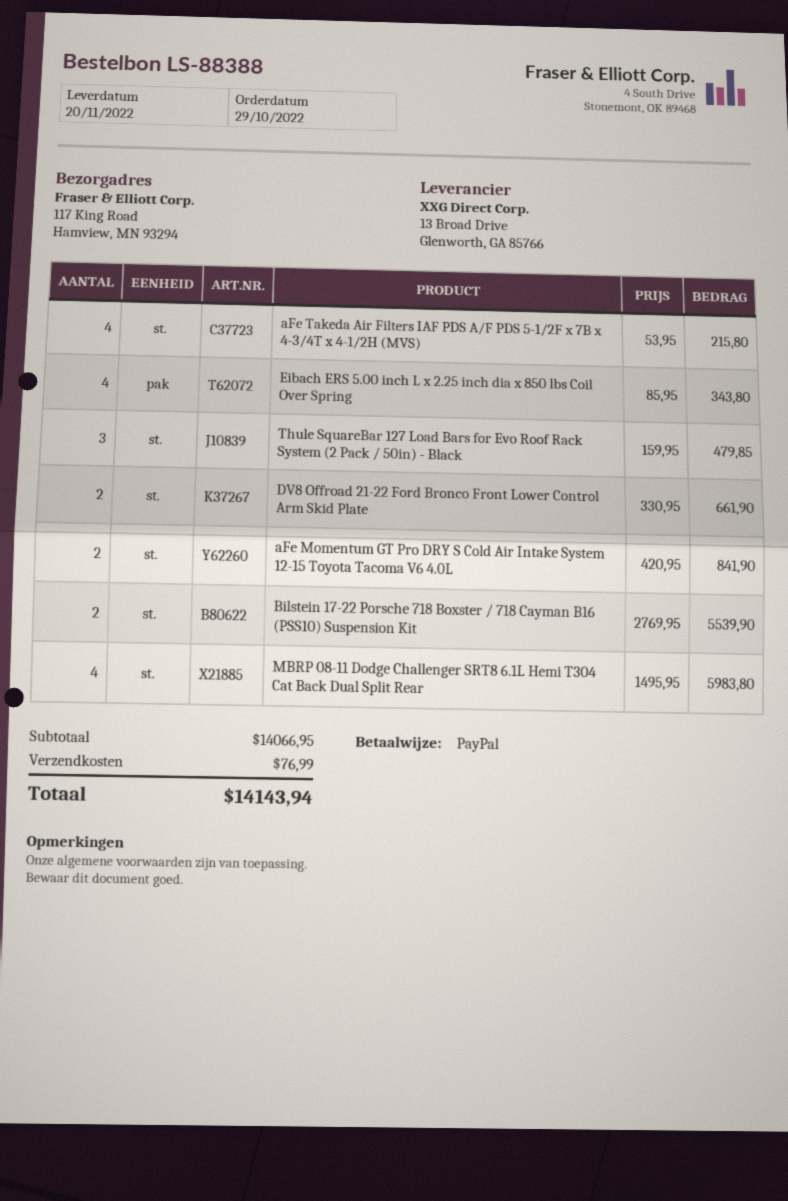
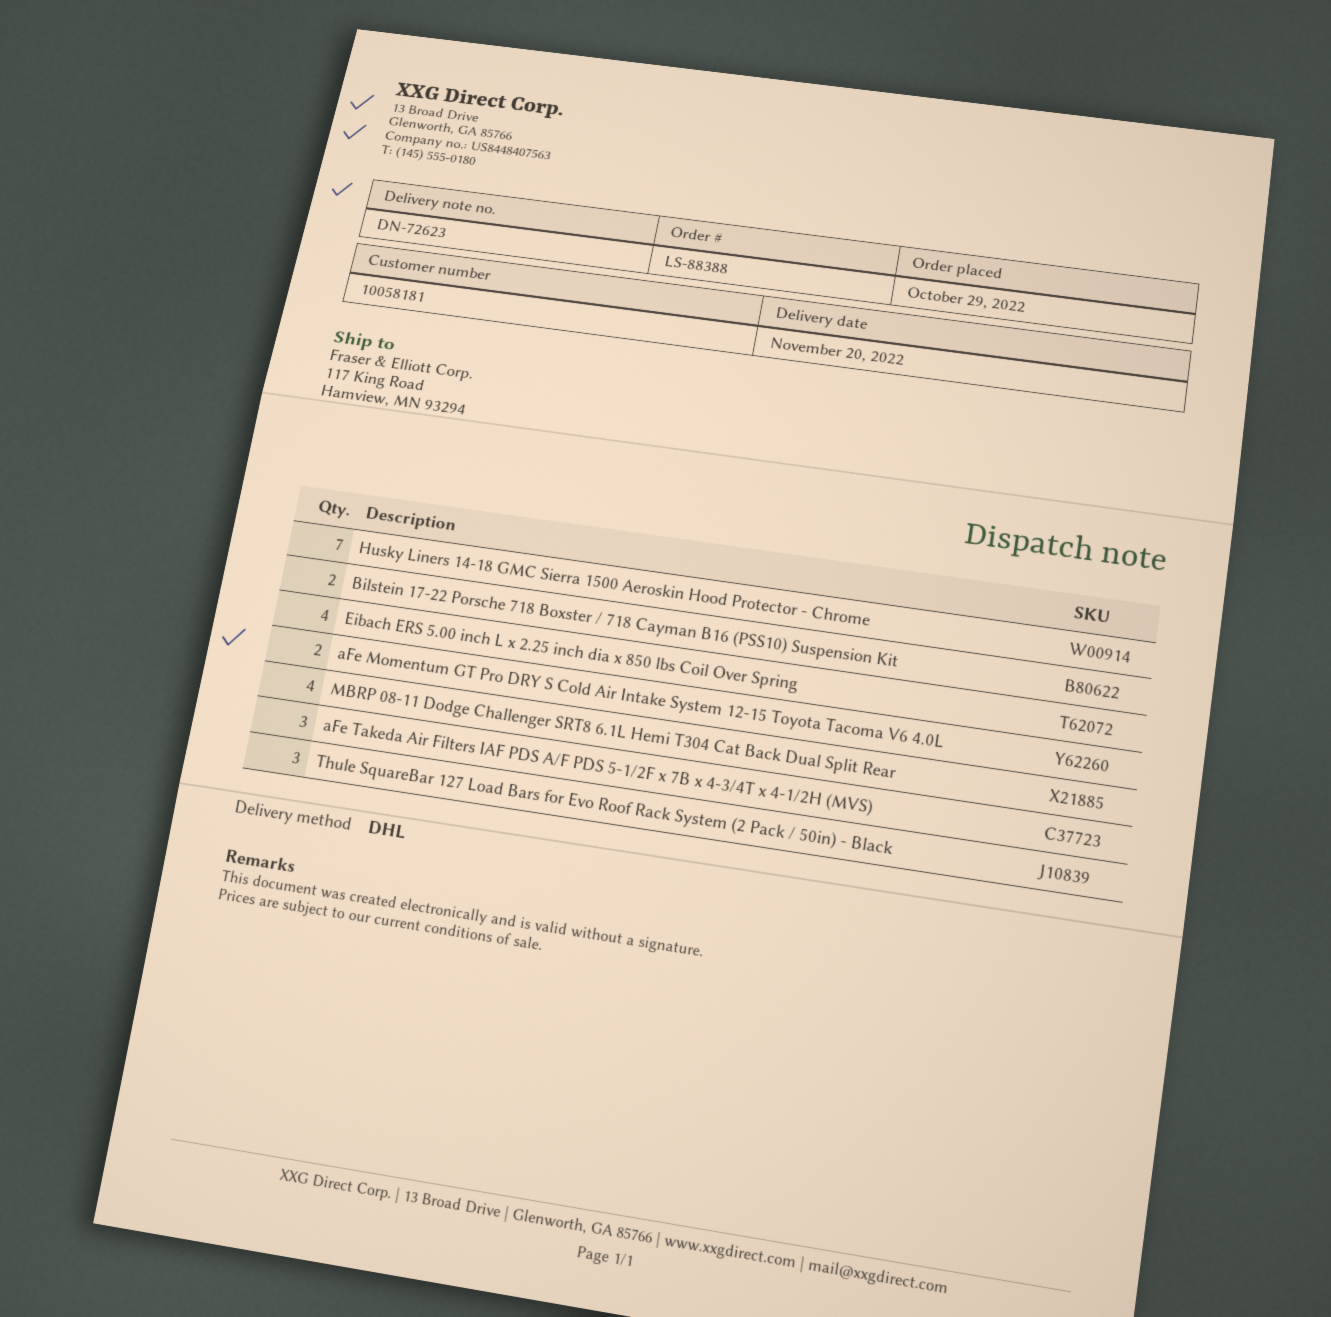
aFe Takeda Air Filters IAF PDS A/F PDS 5-1/2F x 7B x 4-3/4T x 4-1/2H (MVS): 4 -> 3
DV8 Offroad 21-22 Ford Bronco Front Lower Control Arm Skid Plate: 2 -> none
Husky Liners 14-18 GMC Sierra 1500 Aeroskin Hood Protector - Chrome: none -> 7

